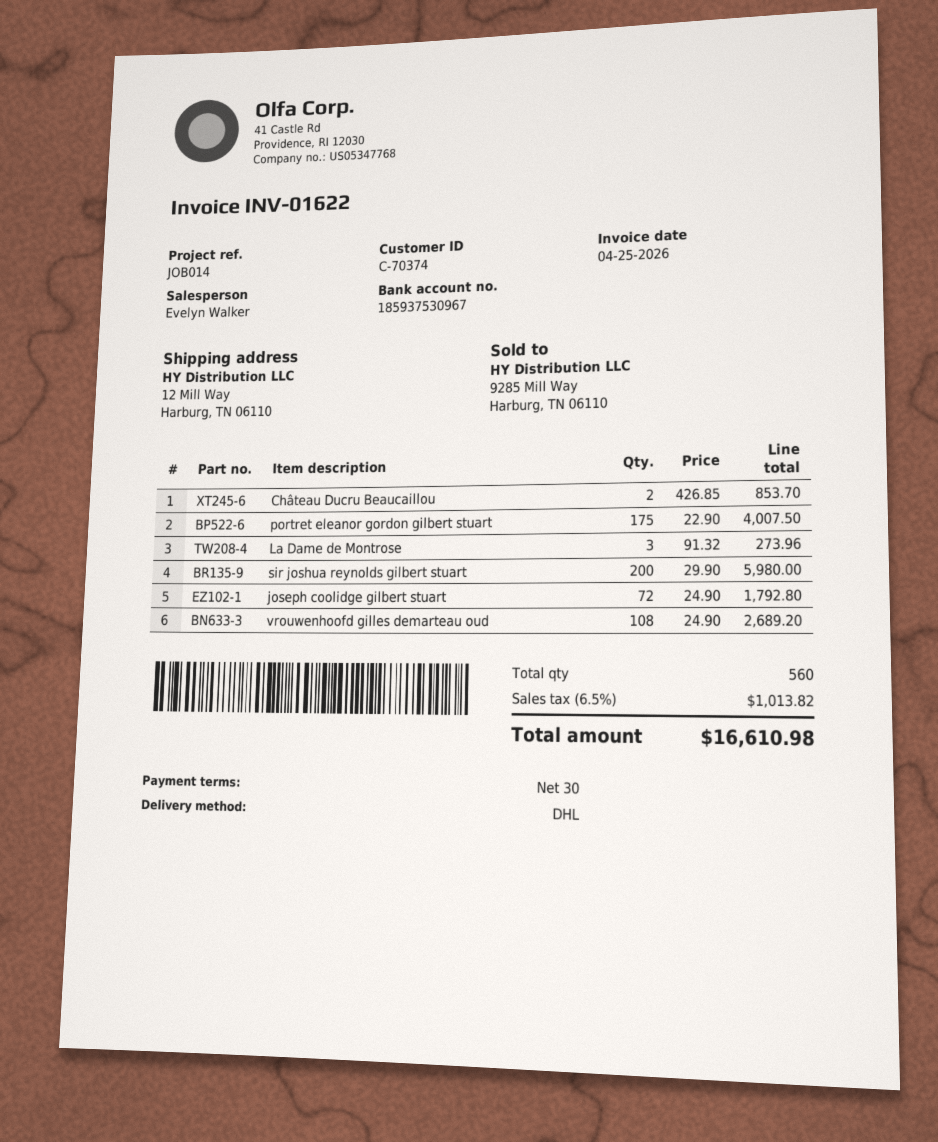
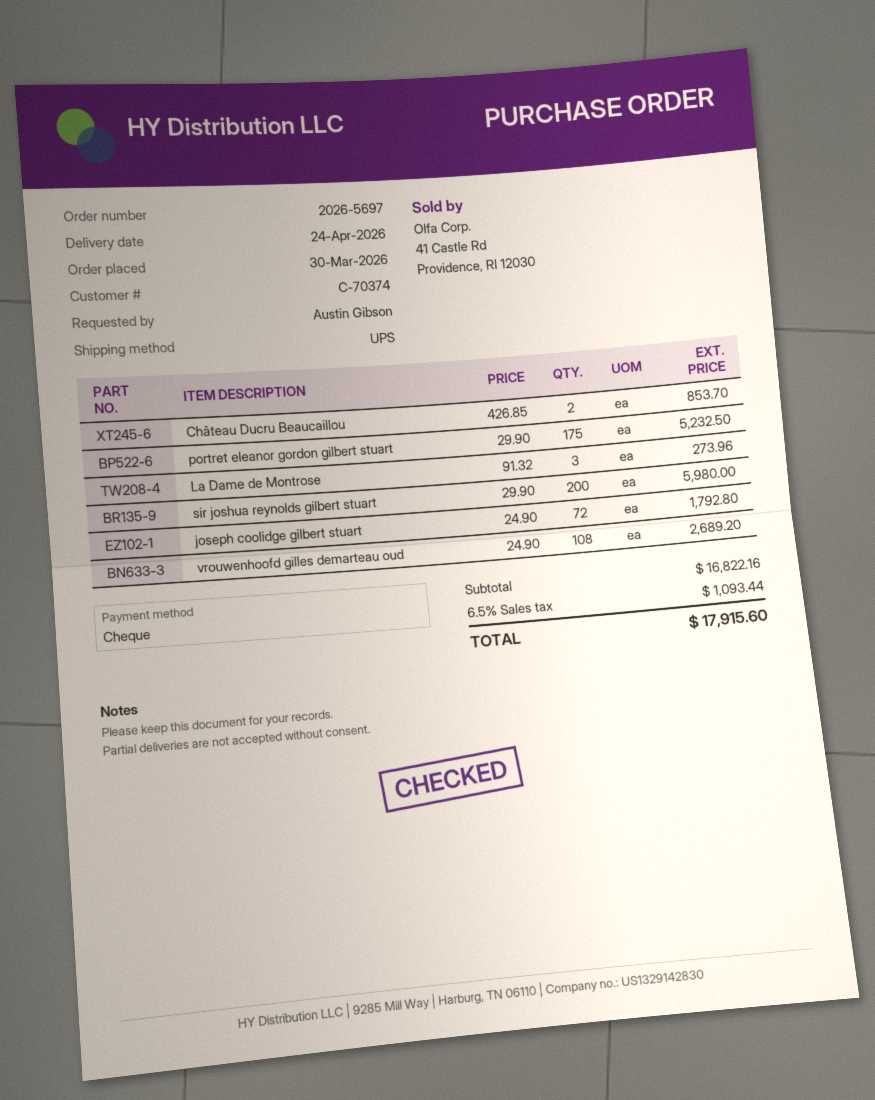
shipping method: DHL -> UPS
portret eleanor gordon gilbert stuart: 175 x 22.90 = 4007.50 -> 175 x 29.90 = 5232.50
tax: 6.5% = 1013.82 -> 6.5% = 1093.44
total: 16610.98 -> 17915.60

